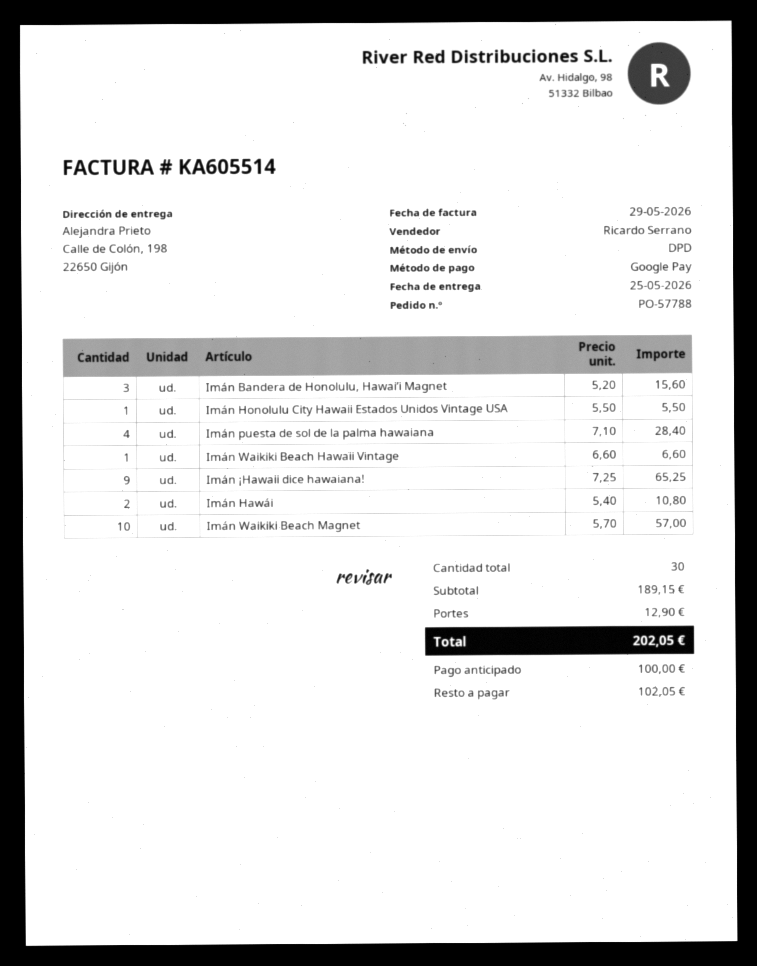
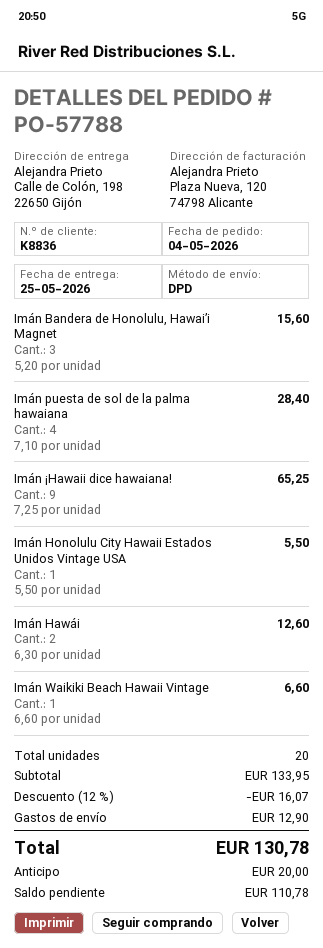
Imán Hawái: 2 x 5.40 = 10.80 -> 2 x 6.30 = 12.60
Imán Waikiki Beach Magnet: 10 x 5.70 = 57.00 -> none
total quantity: 30 -> 20
subtotal: 189.15 -> 133.95
discount: none -> 12% = 16.07
total: 202.05 -> 130.78
deposit: 100.00 -> 20.00
balance: 102.05 -> 110.78

